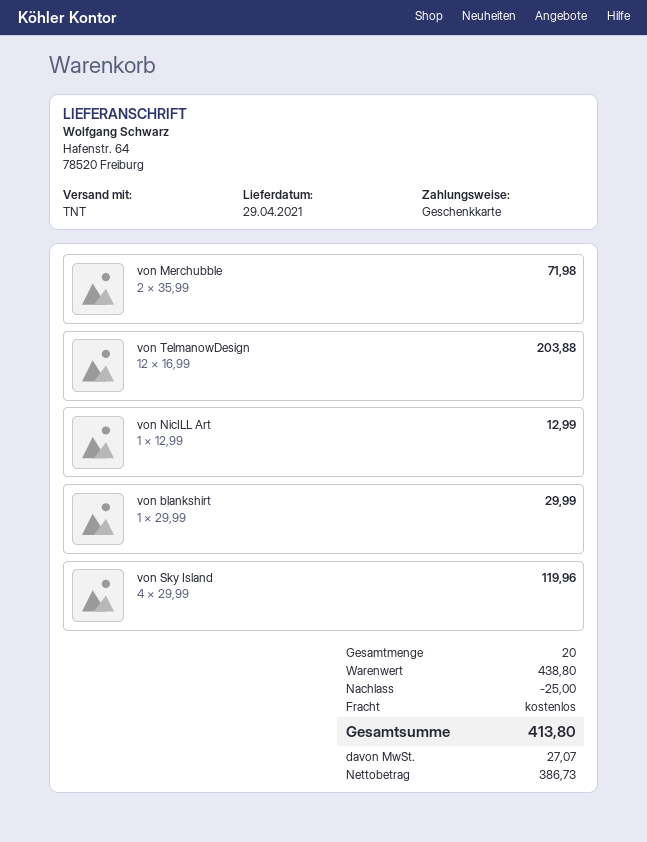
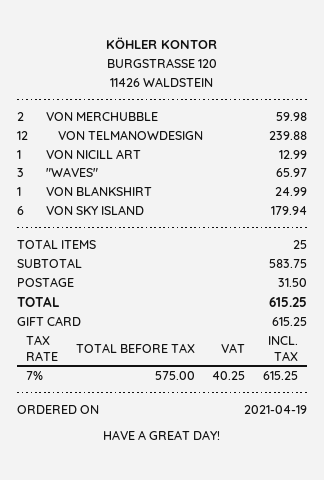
von Merchubble: 2 for 71.98 -> 2 for 59.98
von TelmanowDesign: 12 for 203.88 -> 12 for 239.88
von blankshirt: 1 for 29.99 -> 1 for 24.99
von Sky Island: 4 for 119.96 -> 6 for 179.94
"WAVES": none -> 3 for 65.97
total quantity: 20 -> 25
subtotal: 438.80 -> 583.75
discount: 25.00 -> none
shipping: 0.00 -> 31.50
net: 386.73 -> 575.00
tax: 27.07 -> 40.25
total: 413.80 -> 615.25

